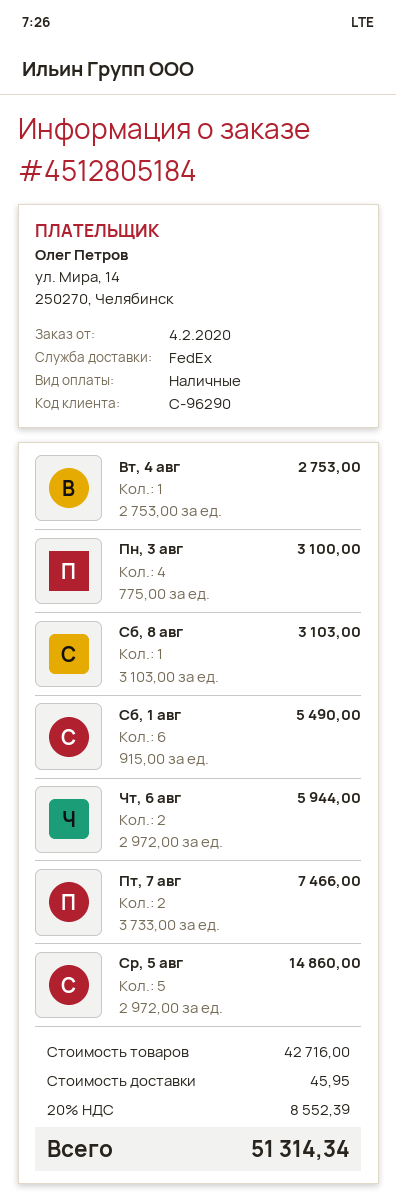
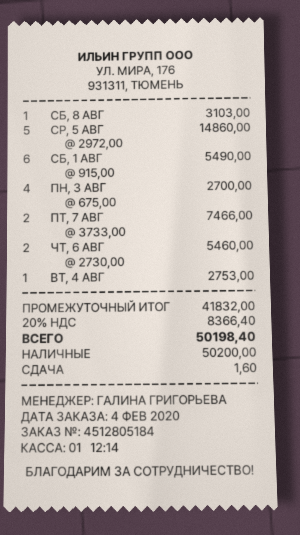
Пн, 3 авг: 4 x 775.00 = 3100.00 -> 4 x 675.00 = 2700.00
Чт, 6 авг: 2 x 2972.00 = 5944.00 -> 2 x 2730.00 = 5460.00
subtotal: 42716.00 -> 41832.00
shipping: 45.95 -> none
tax: 20% = 8552.39 -> 20% = 8366.40
total: 51314.34 -> 50198.40

